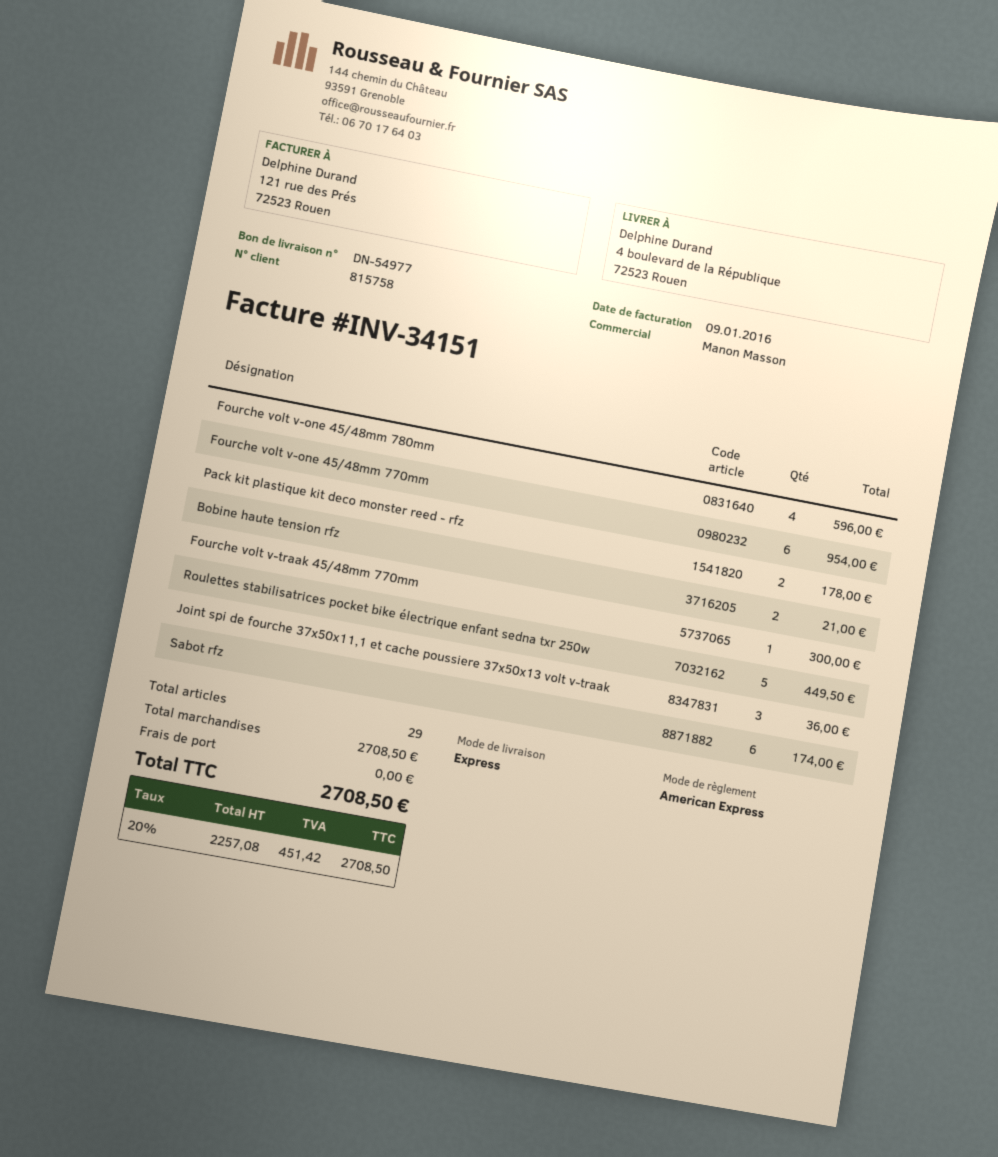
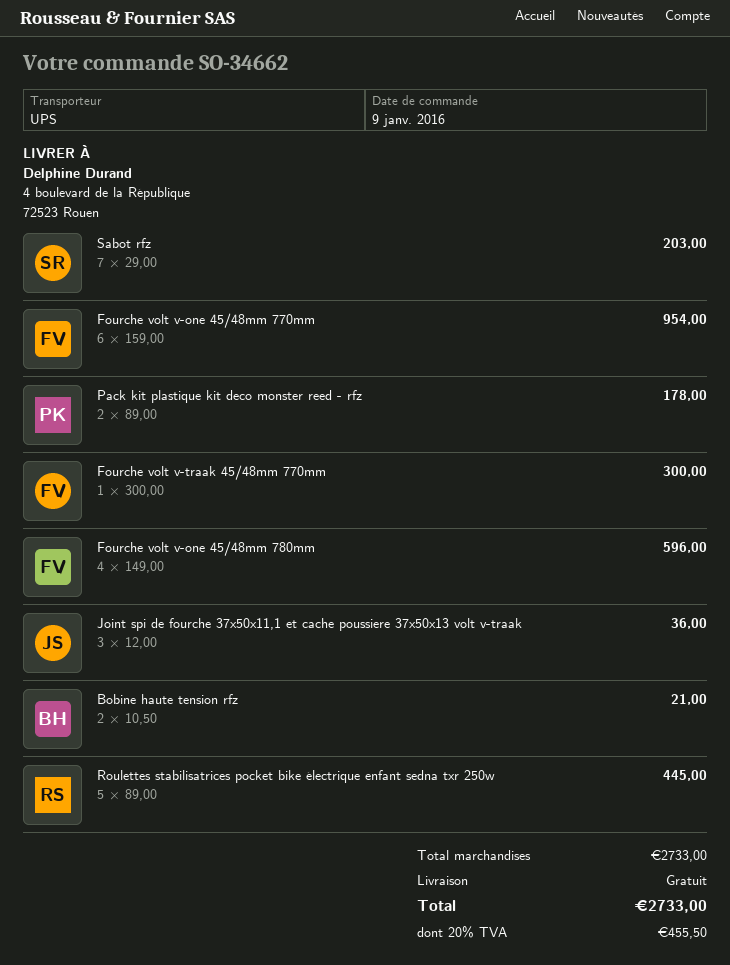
shipping method: express -> UPS
Roulettes stabilisatrices pocket bike électrique enfant sedna txr 250w: 5 for 449.50 -> 5 for 445.00
Sabot rfz: 6 for 174.00 -> 7 for 203.00
subtotal: 2708.50 -> 2733.00
tax: 20% = 451.42 -> 20% = 455.50
total: 2708.50 -> 2733.00

